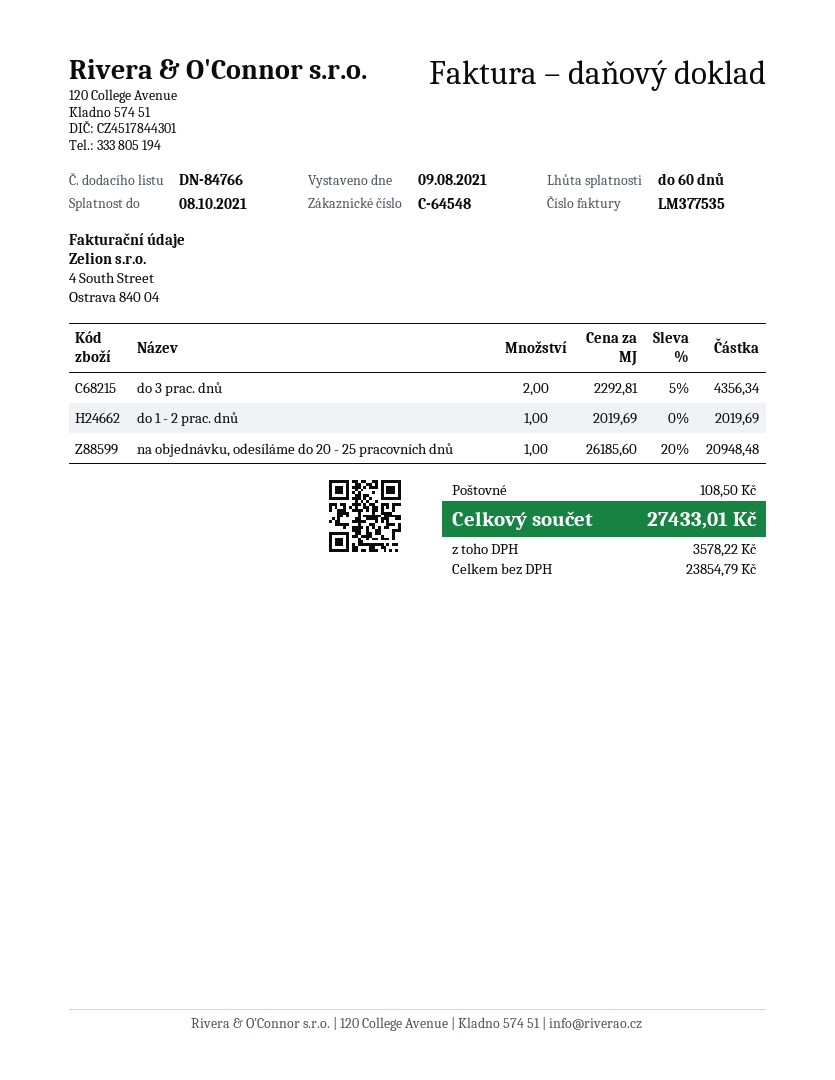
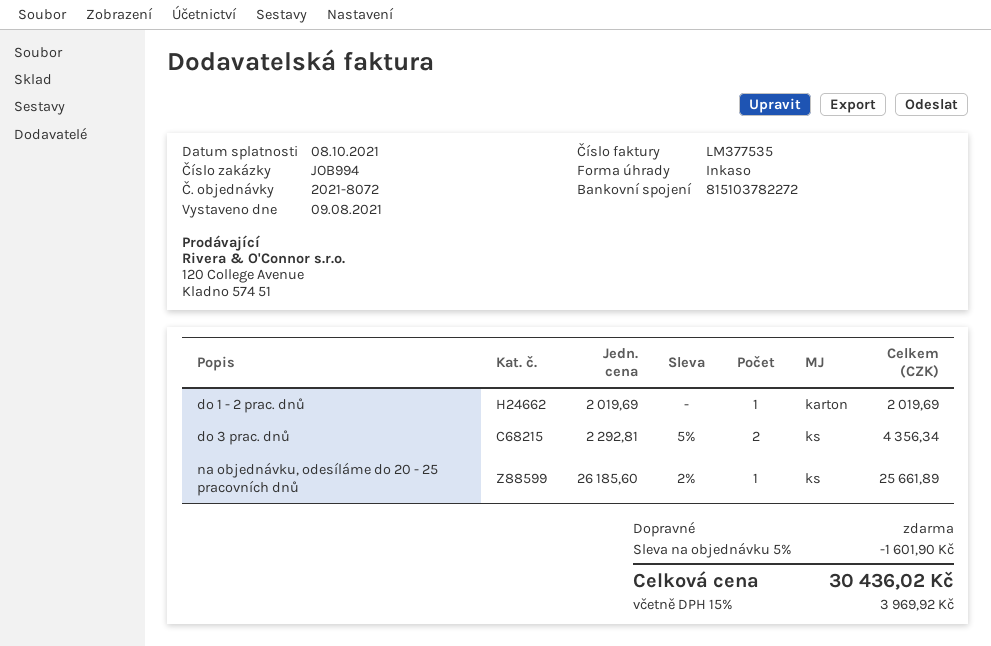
na objednávku, odesíláme do 20 - 25 pracovních dnů: 1 x 26185.60 - 20% = 20948.48 -> 1 x 26185.60 - 2% = 25661.89
discount: none -> 5% = 1601.90
shipping: 108.50 -> 0.00
tax: 3578.22 -> 3969.92
total: 27433.01 -> 30436.02

